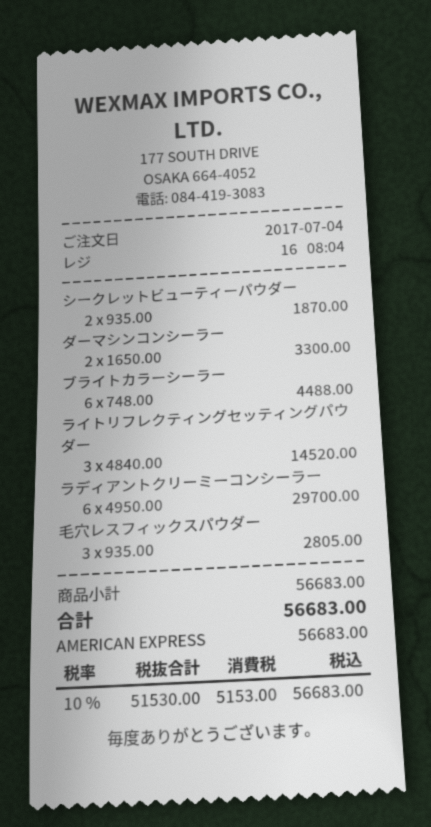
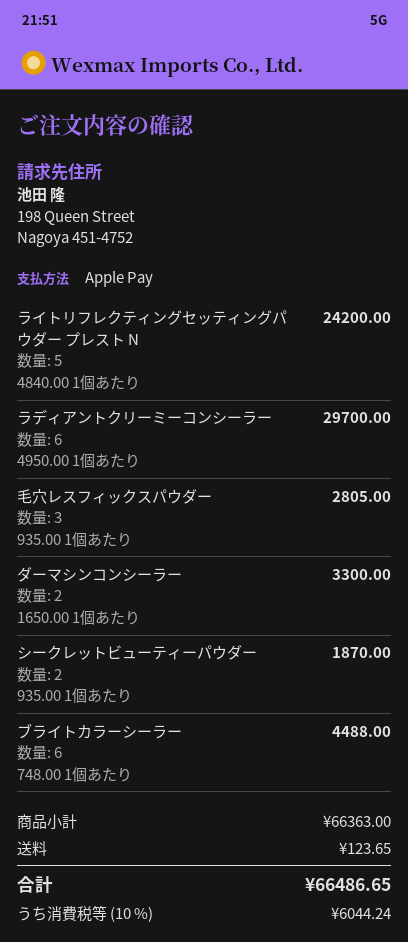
payment method: American Express -> Apple Pay
ライトリフレクティングセッティングパウダー: 3 x 4840.00 = 14520.00 -> 5 x 4840.00 = 24200.00
subtotal: 56683.00 -> 66363.00
shipping: none -> 123.65
tax: 10% = 5153.00 -> 10% = 6044.24
total: 56683.00 -> 66486.65

